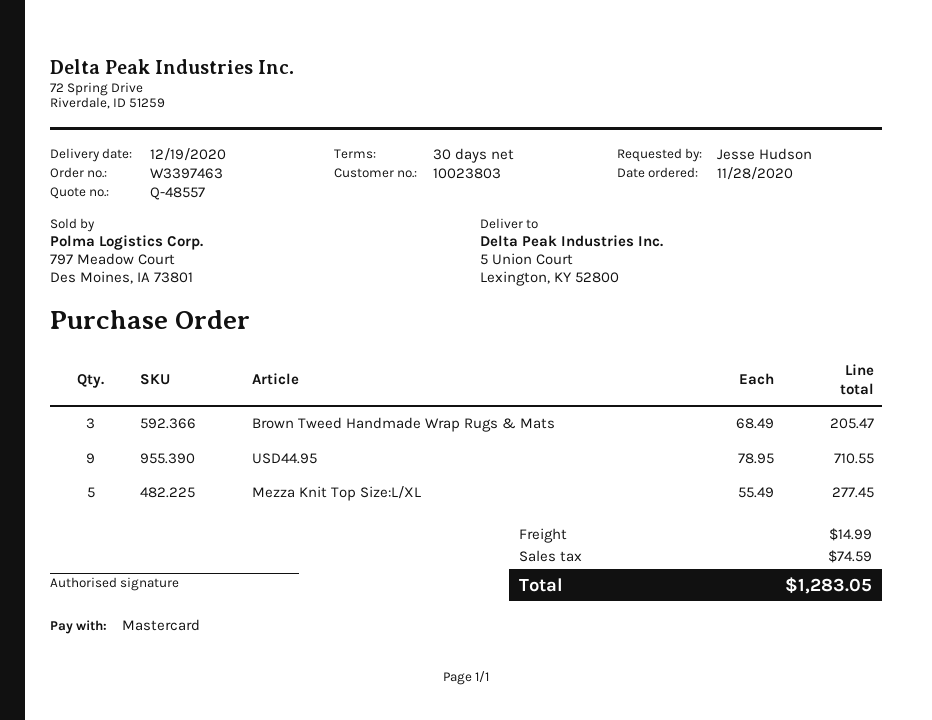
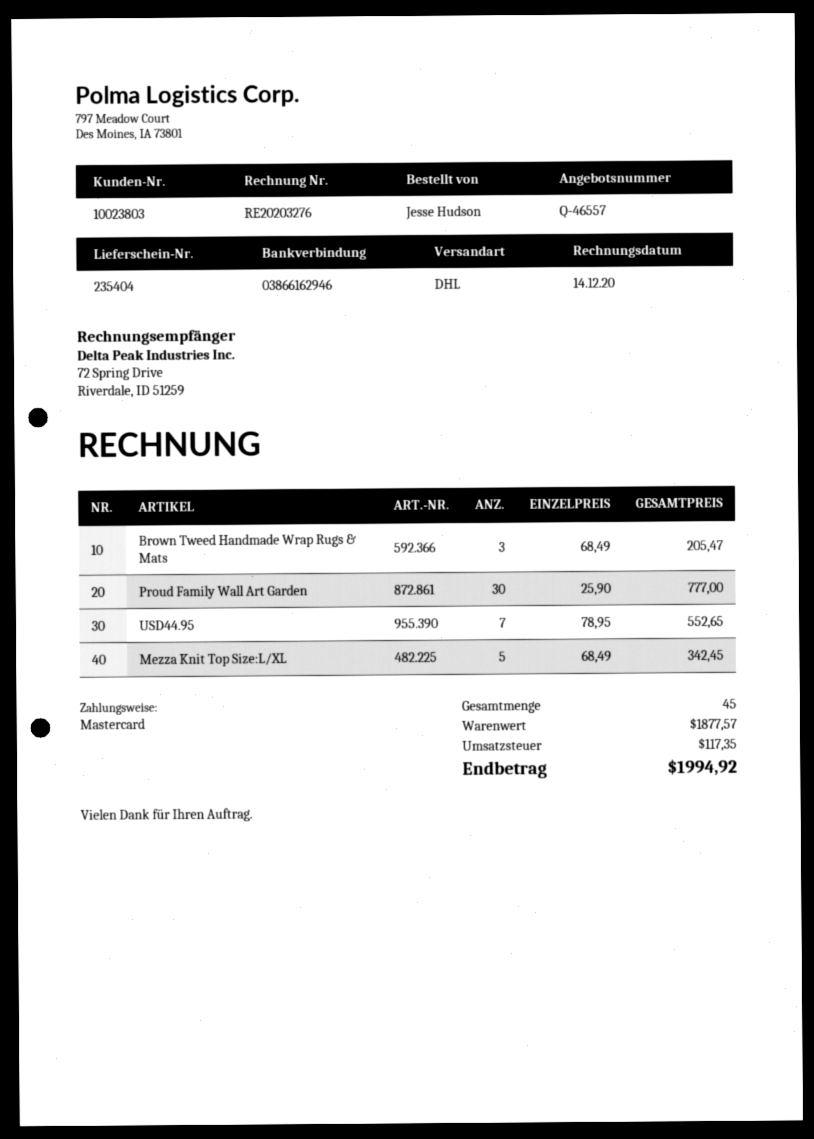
quote number: Q-48557 -> Q-46557
USD44.95: 9 x 78.95 = 710.55 -> 7 x 78.95 = 552.65
Mezza Knit Top Size:L/XL: 5 x 55.49 = 277.45 -> 5 x 68.49 = 342.45
Proud Family Wall Art Garden: none -> 30 x 25.90 = 777.00
shipping: 14.99 -> none
tax: 74.59 -> 117.35
total: 1283.05 -> 1994.92

